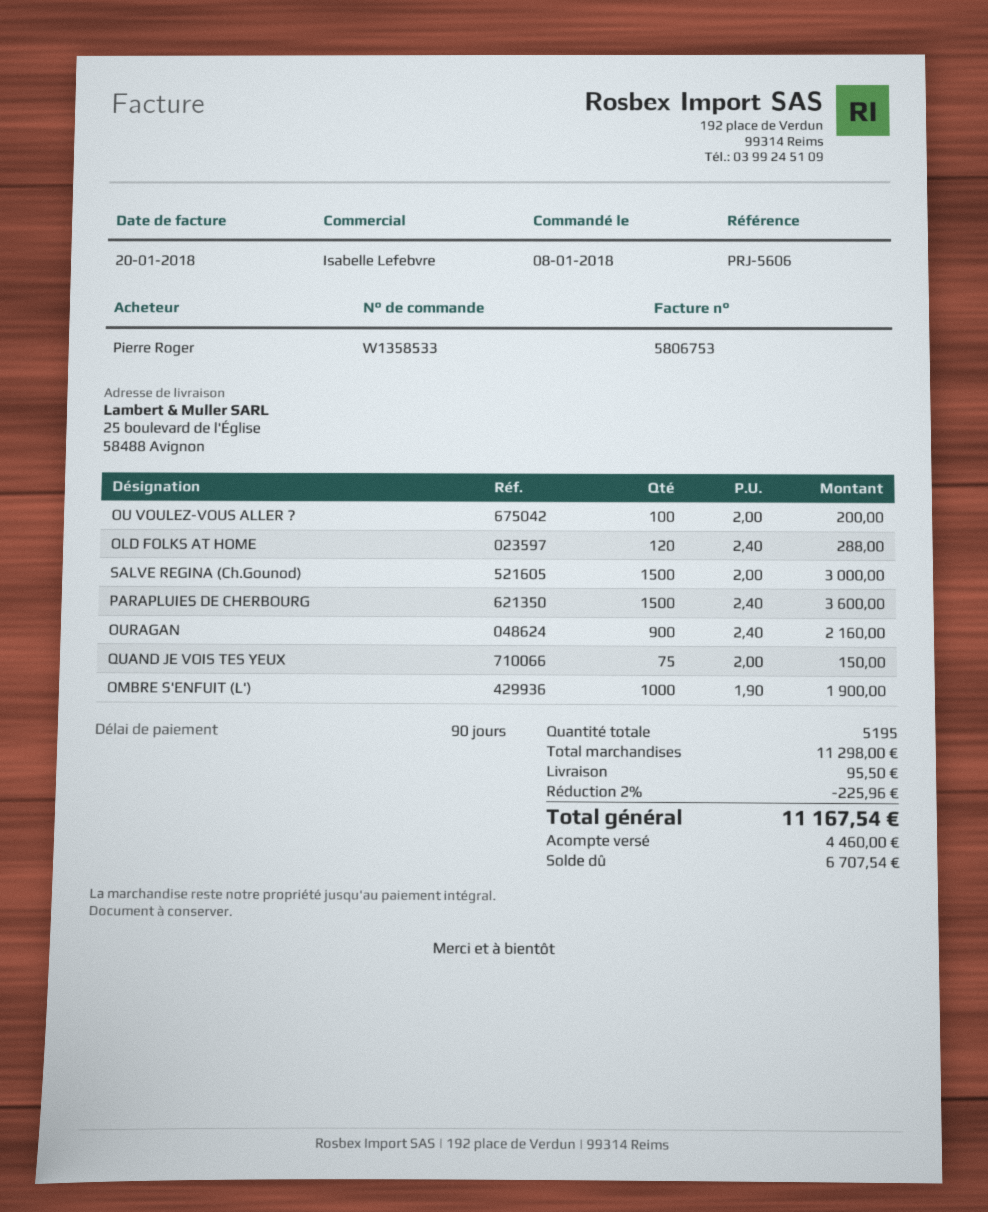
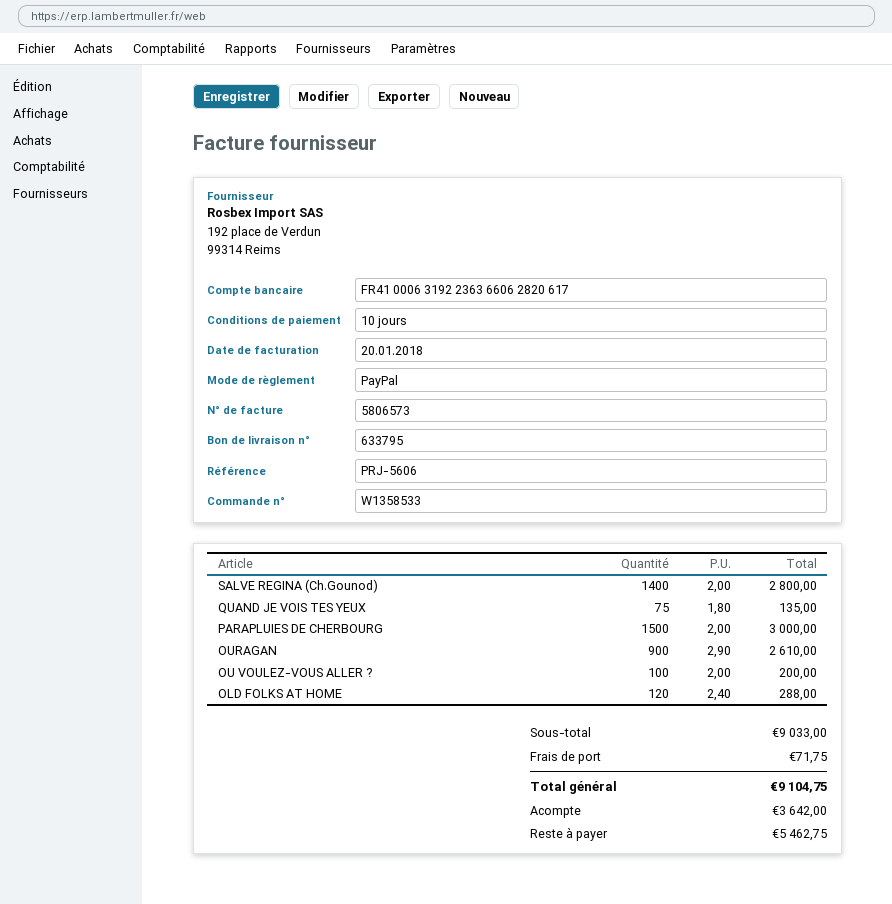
invoice number: 5806753 -> 5806573
payment terms: 90 days -> 10 days
SALVE REGINA (Ch.Gounod): 1500 x 2.00 = 3000.00 -> 1400 x 2.00 = 2800.00
PARAPLUIES DE CHERBOURG: 1500 x 2.40 = 3600.00 -> 1500 x 2.00 = 3000.00
OURAGAN: 900 x 2.40 = 2160.00 -> 900 x 2.90 = 2610.00
QUAND JE VOIS TES YEUX: 75 x 2.00 = 150.00 -> 75 x 1.80 = 135.00
OMBRE S'ENFUIT (L'): 1000 x 1.90 = 1900.00 -> none
subtotal: 11298.00 -> 9033.00
discount: 2% = 225.96 -> none
shipping: 95.50 -> 71.75
total: 11167.54 -> 9104.75
deposit: 4460.00 -> 3642.00
balance: 6707.54 -> 5462.75

